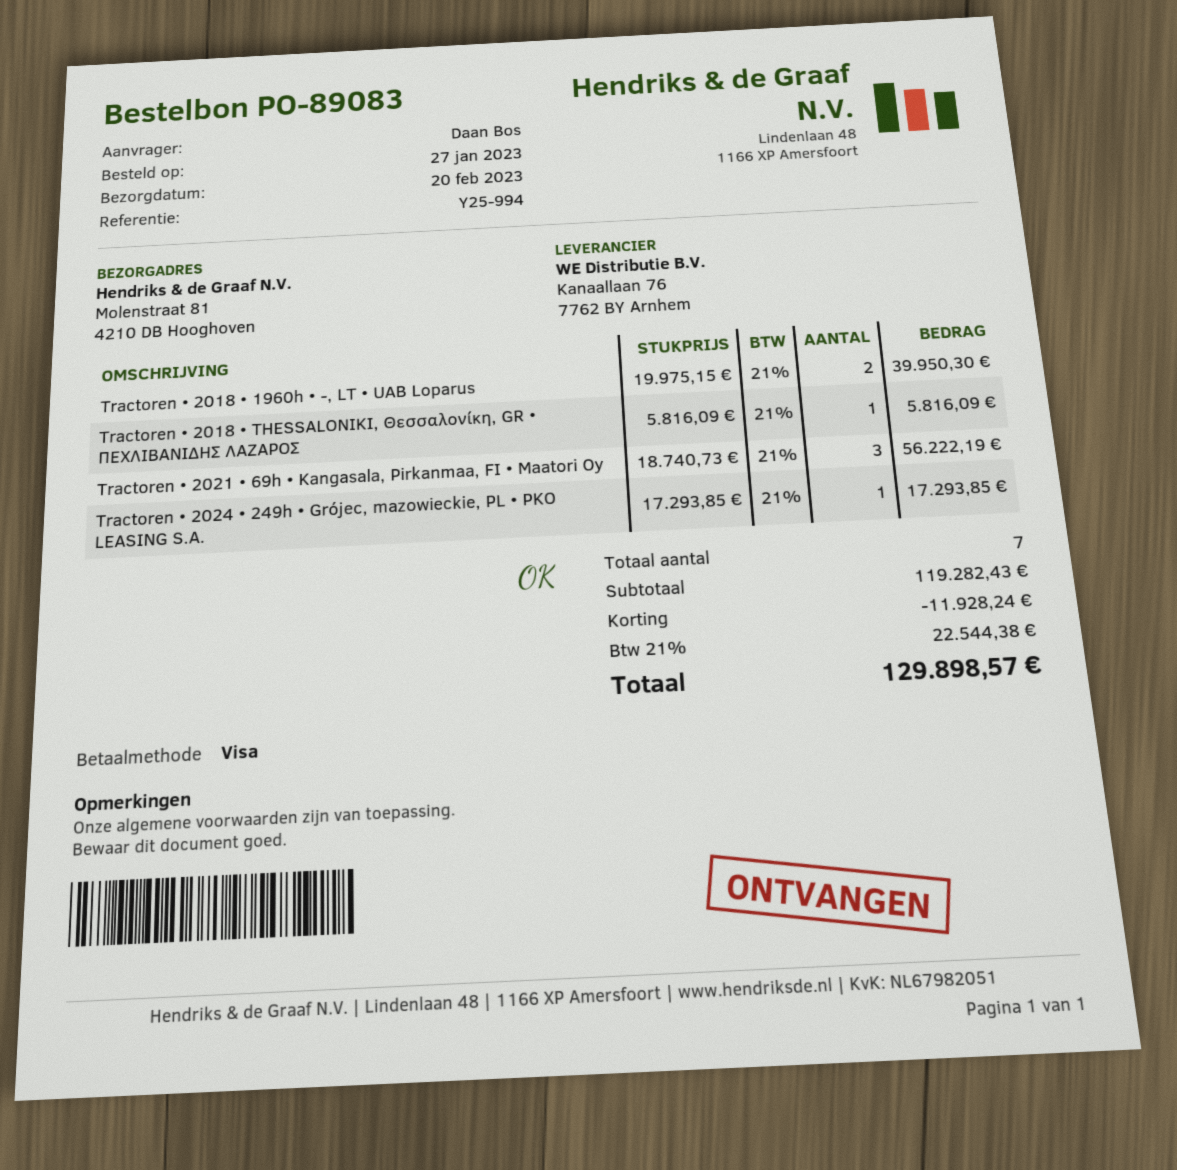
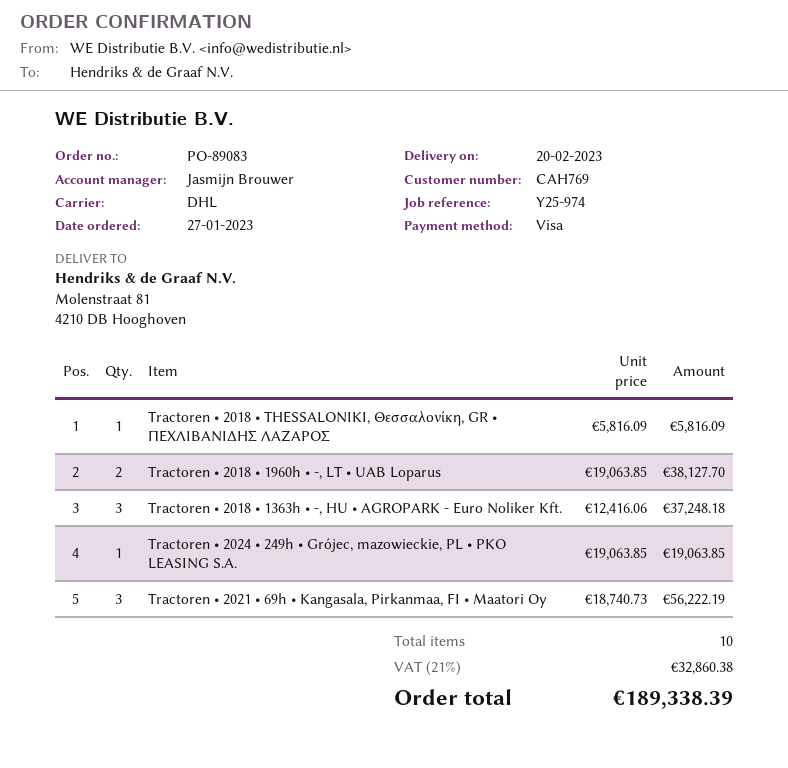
reference: Y25-994 -> Y25-974
Tractoren • 2018 • 1960h • -, LT • UAB Loparus: 2 x 19975.15 = 39950.30 -> 2 x 19063.85 = 38127.70
Tractoren • 2024 • 249h • Grójec, mazowieckie, PL • PKO LEASING S.A.: 1 x 17293.85 = 17293.85 -> 1 x 19063.85 = 19063.85
Tractoren • 2018 • 1363h • -, HU • AGROPARK - Euro Noliker Kft.: none -> 3 x 12416.06 = 37248.18
total quantity: 7 -> 10
discount: 11928.24 -> none
tax: 21% = 22544.38 -> 21% = 32860.38
total: 129898.57 -> 189338.39

